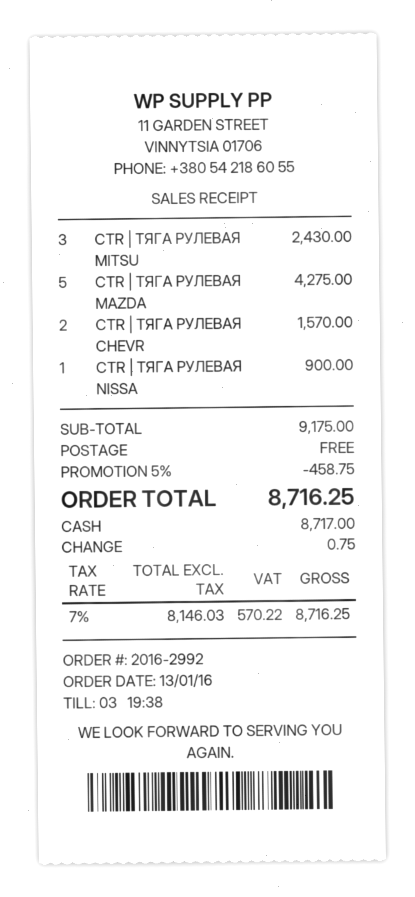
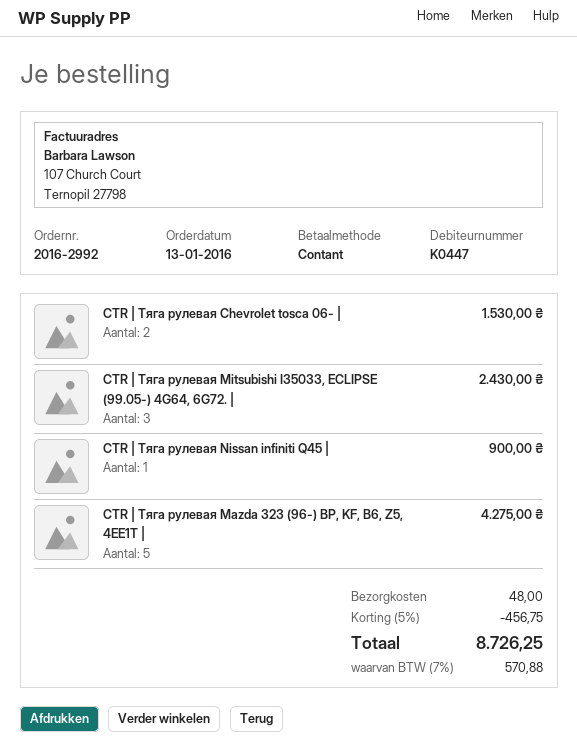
CTR | ТЯГА РУЛЕВАЯ CHEVR: 2 for 1570.00 -> 2 for 1530.00
discount: 5% = 458.75 -> 5% = 456.75
shipping: 0.00 -> 48.00
tax: 7% = 570.22 -> 7% = 570.88
total: 8716.25 -> 8726.25

